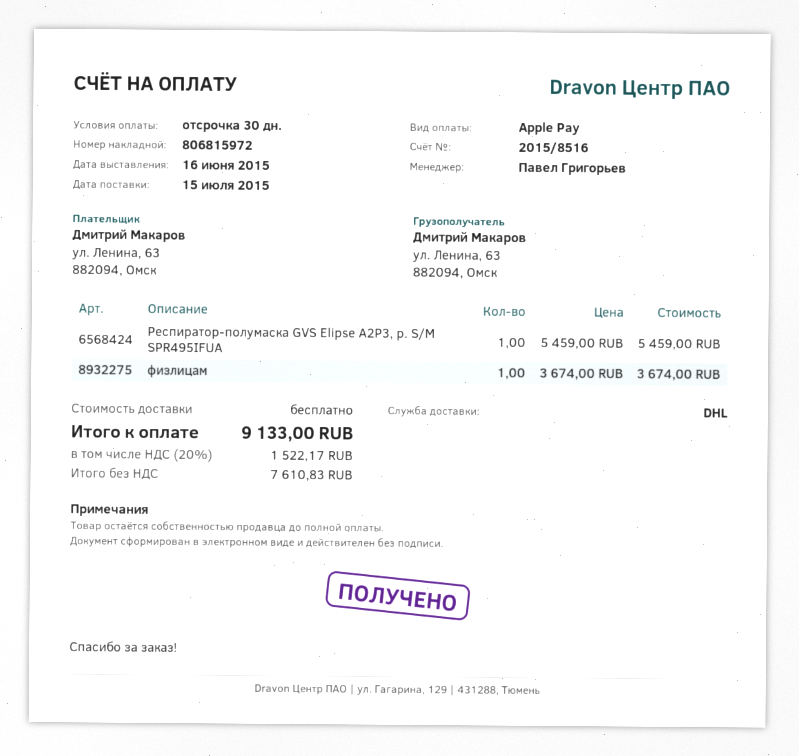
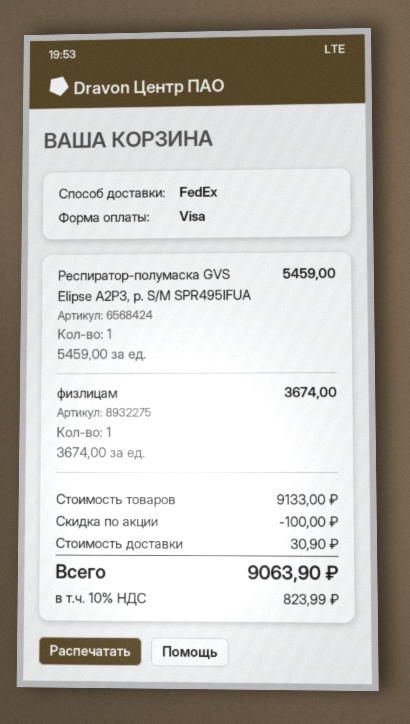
payment method: Apple Pay -> Visa
shipping method: DHL -> FedEx
discount: none -> 100.00
shipping: 0.00 -> 30.90
tax: 20% = 1522.17 -> 10% = 823.99
total: 9133.00 -> 9063.90

